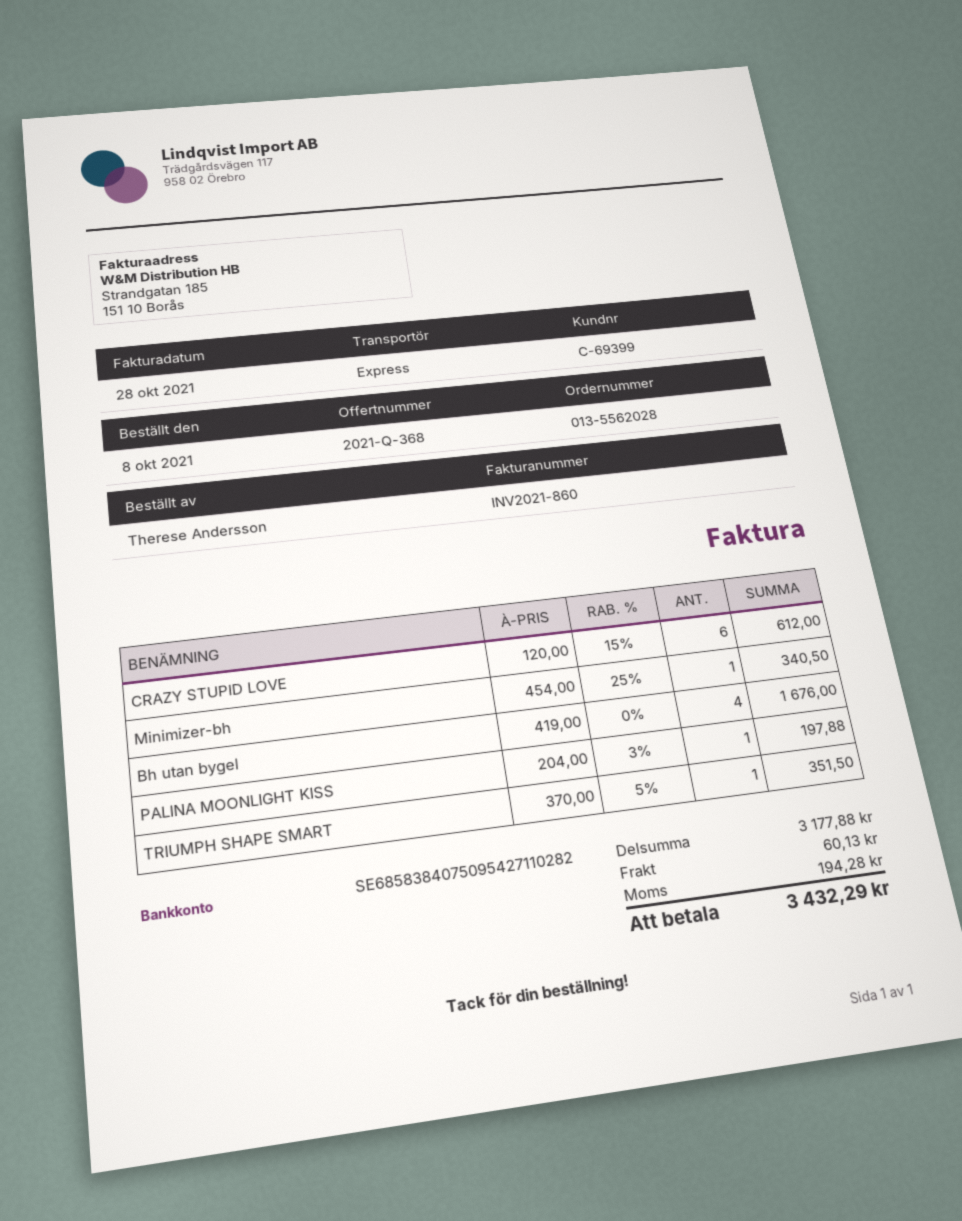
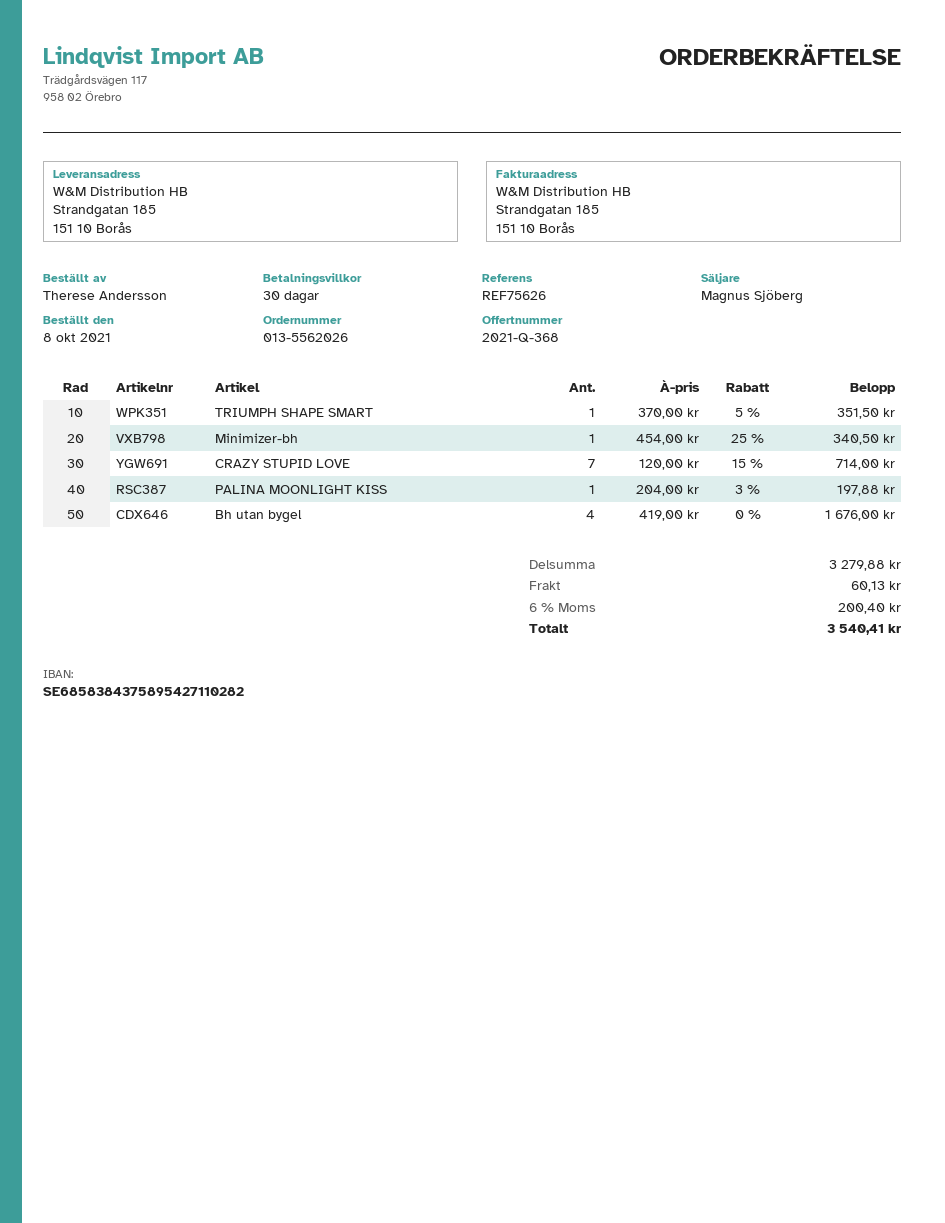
order number: 013-5562028 -> 013-5562026
bank account: SE6858384075095427110282 -> SE6858384375895427110282
CRAZY STUPID LOVE: 6 x 120.00 - 15% = 612.00 -> 7 x 120.00 - 15% = 714.00
subtotal: 3177.88 -> 3279.88
tax: 194.28 -> 200.40
total: 3432.29 -> 3540.41

